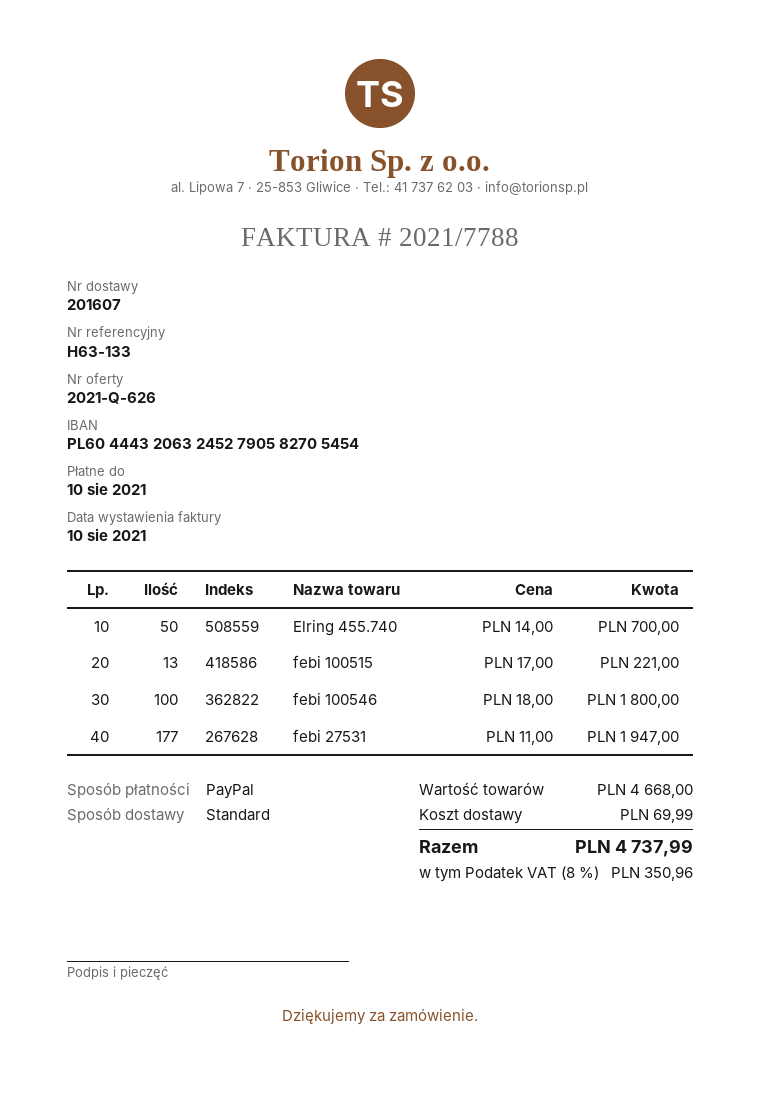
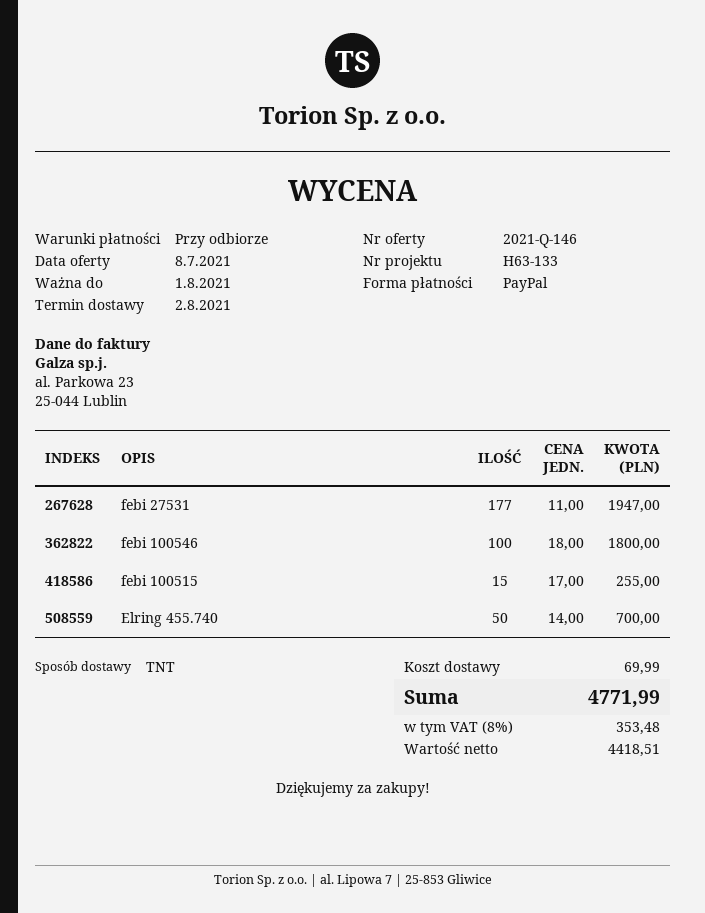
quote number: 2021-Q-626 -> 2021-Q-146
shipping method: standard -> TNT
febi 100515: 13 x 17.00 = 221.00 -> 15 x 17.00 = 255.00
tax: 8% = 350.96 -> 8% = 353.48
total: 4737.99 -> 4771.99

